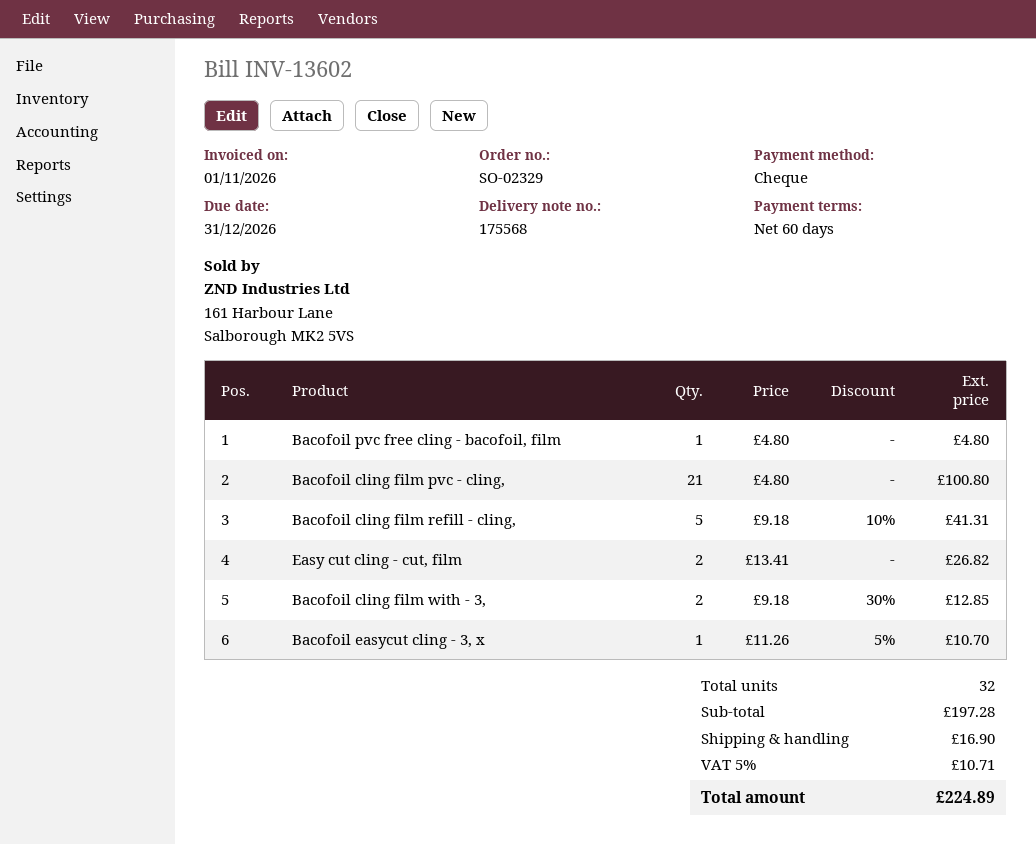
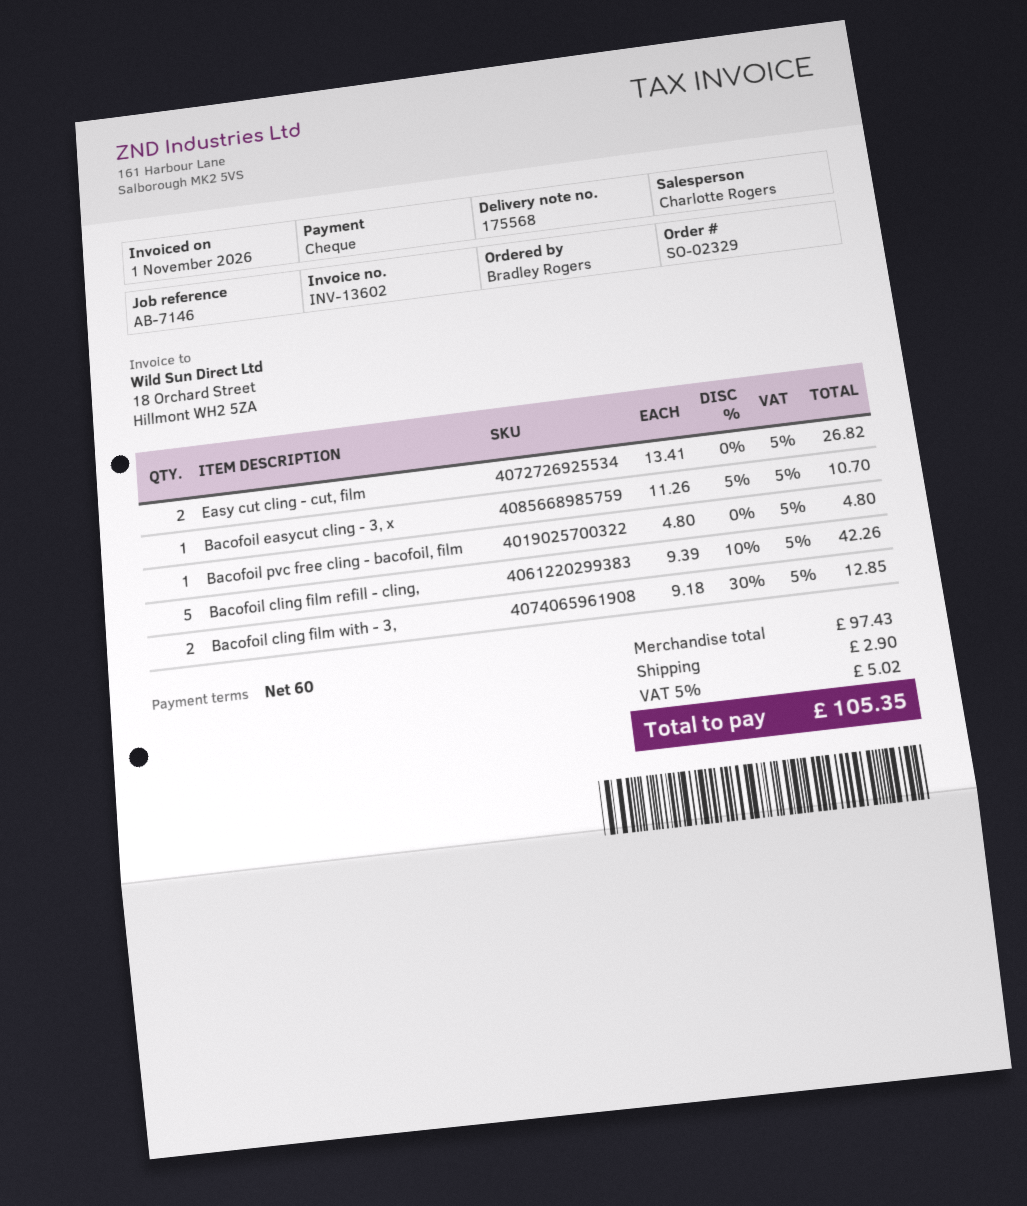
Bacofoil cling film pvc - cling,: 21 x 4.80 = 100.80 -> none
Bacofoil cling film refill - cling,: 5 x 9.18 - 10% = 41.31 -> 5 x 9.39 - 10% = 42.26
subtotal: 197.28 -> 97.43
shipping: 16.90 -> 2.90
tax: 5% = 10.71 -> 5% = 5.02
total: 224.89 -> 105.35

